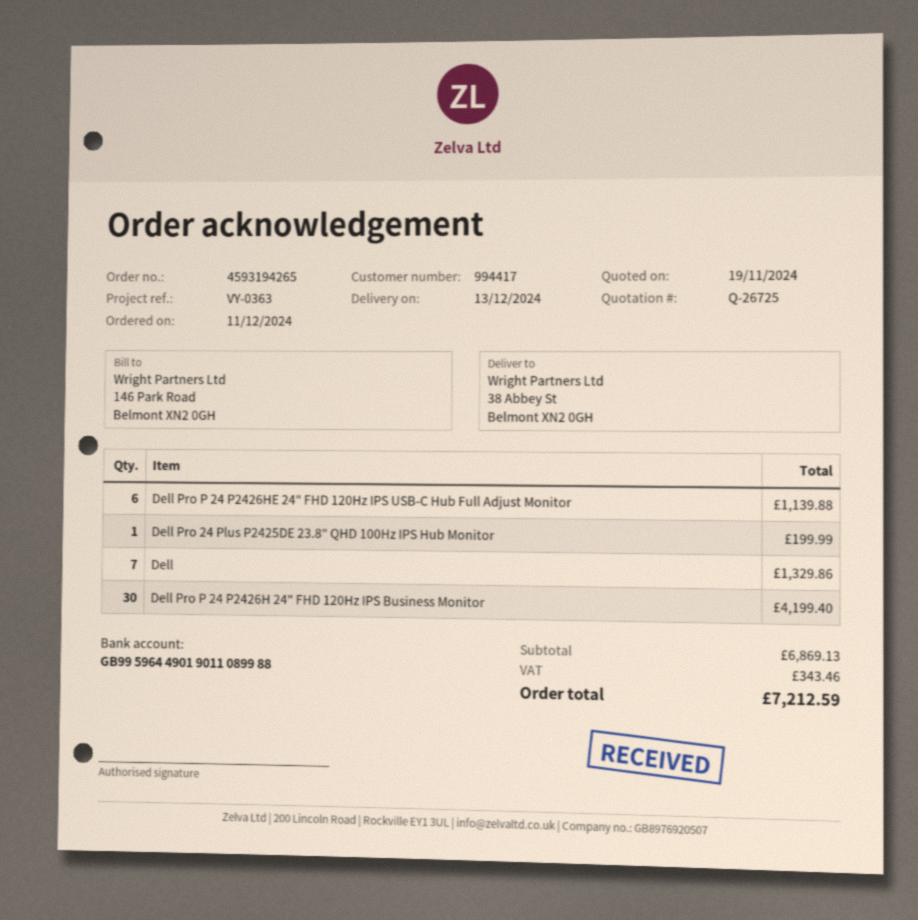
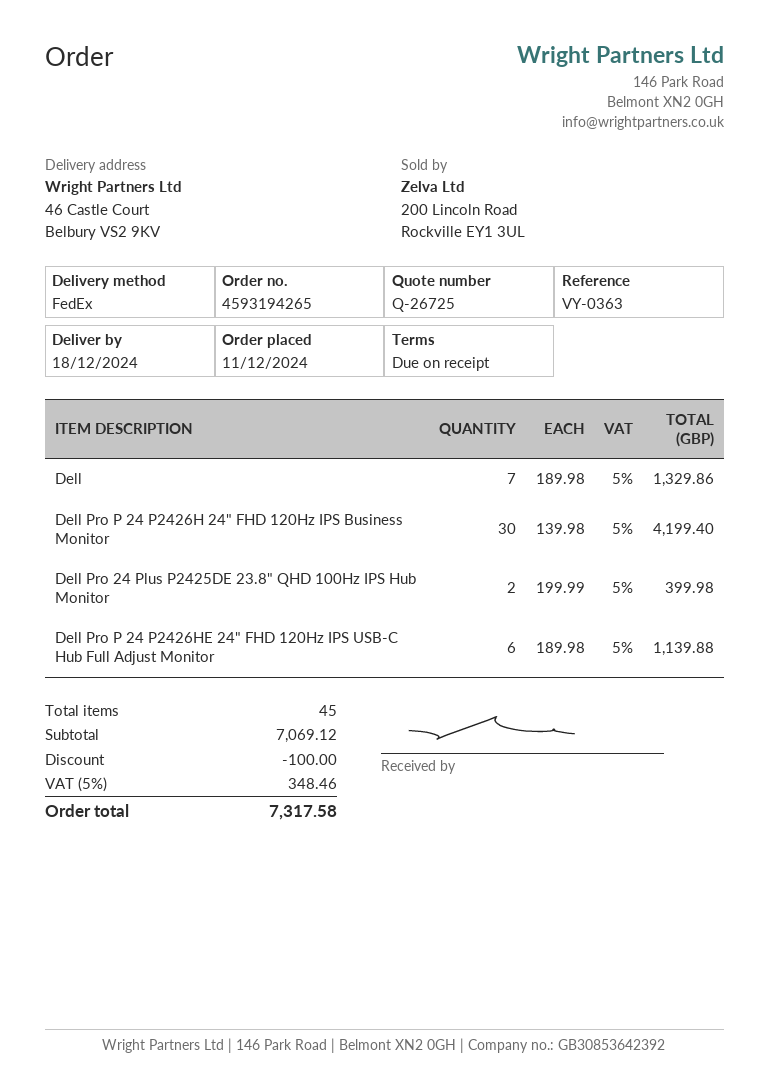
delivery date: 2024-12-13 -> 2024-12-18
ship to: 38 Abbey St, Belmont XN2 0GH -> 46 Castle Court, Belbury VS2 9KV
Dell Pro 24 Plus P2425DE 23.8" QHD 100Hz IPS Hub Monitor: 1 for 199.99 -> 2 for 399.98
subtotal: 6869.13 -> 7069.12
discount: none -> 100.00
tax: 343.46 -> 348.46
total: 7212.59 -> 7317.58

